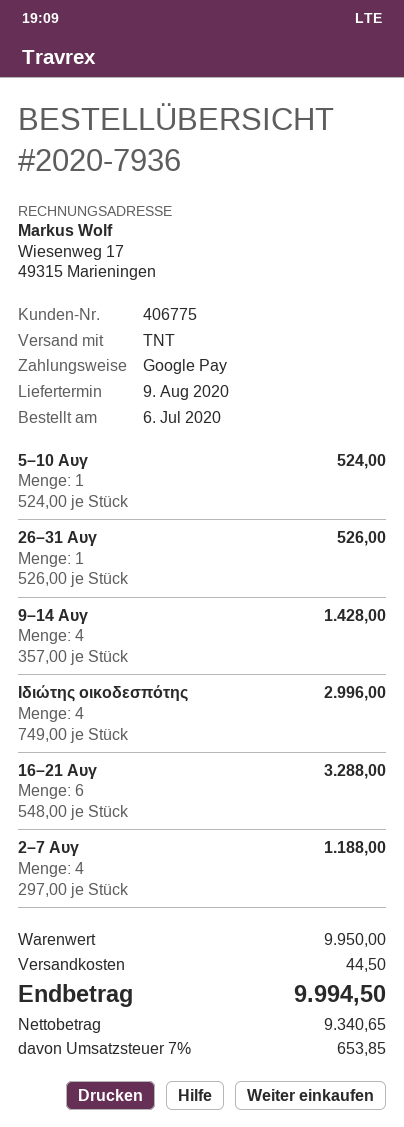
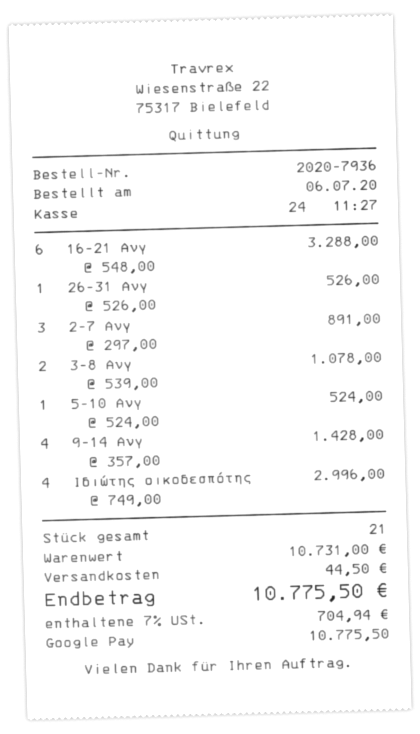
2–7 Αυγ: 4 x 297.00 = 1188.00 -> 3 x 297.00 = 891.00
3–8 Αυγ: none -> 2 x 539.00 = 1078.00
subtotal: 9950.00 -> 10731.00
tax: 7% = 653.85 -> 7% = 704.94
total: 9994.50 -> 10775.50

